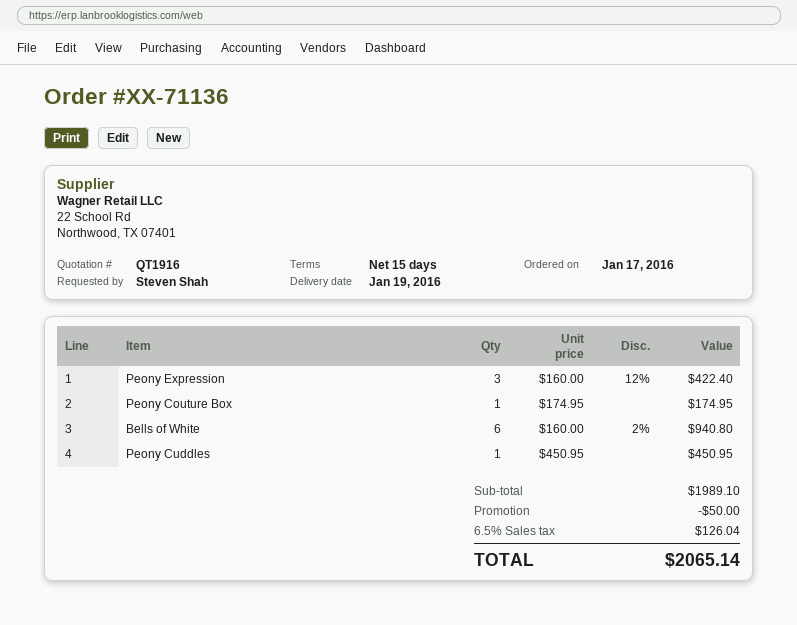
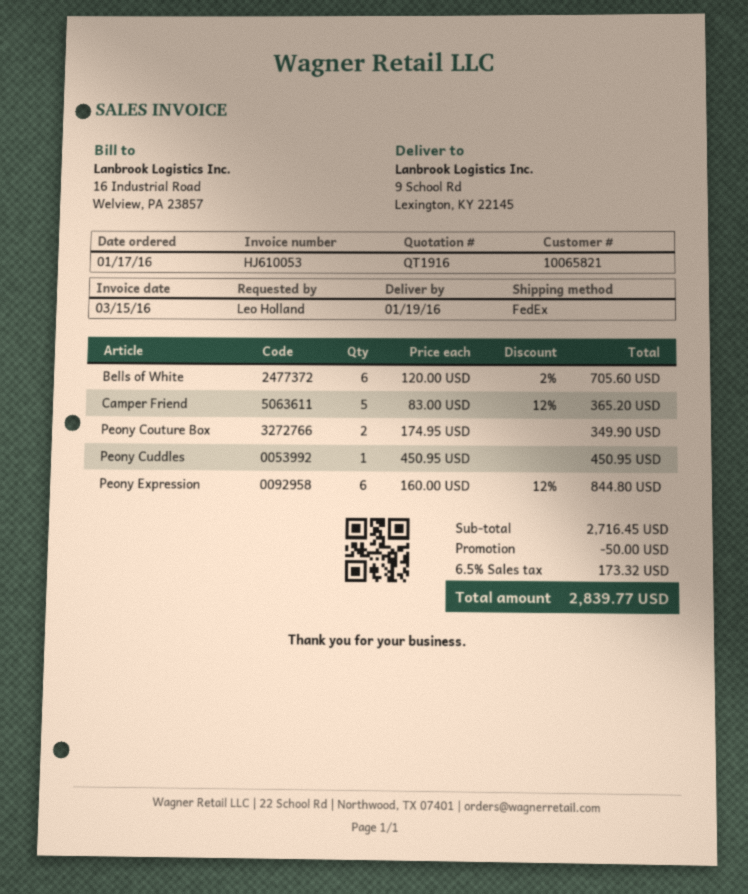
ordered by: Steven Shah -> Leo Holland
Peony Expression: 3 x 160.00 - 12% = 422.40 -> 6 x 160.00 - 12% = 844.80
Peony Couture Box: 1 x 174.95 = 174.95 -> 2 x 174.95 = 349.90
Bells of White: 6 x 160.00 - 2% = 940.80 -> 6 x 120.00 - 2% = 705.60
Camper Friend: none -> 5 x 83.00 - 12% = 365.20
subtotal: 1989.10 -> 2716.45
tax: 6.5% = 126.04 -> 6.5% = 173.32
total: 2065.14 -> 2839.77

